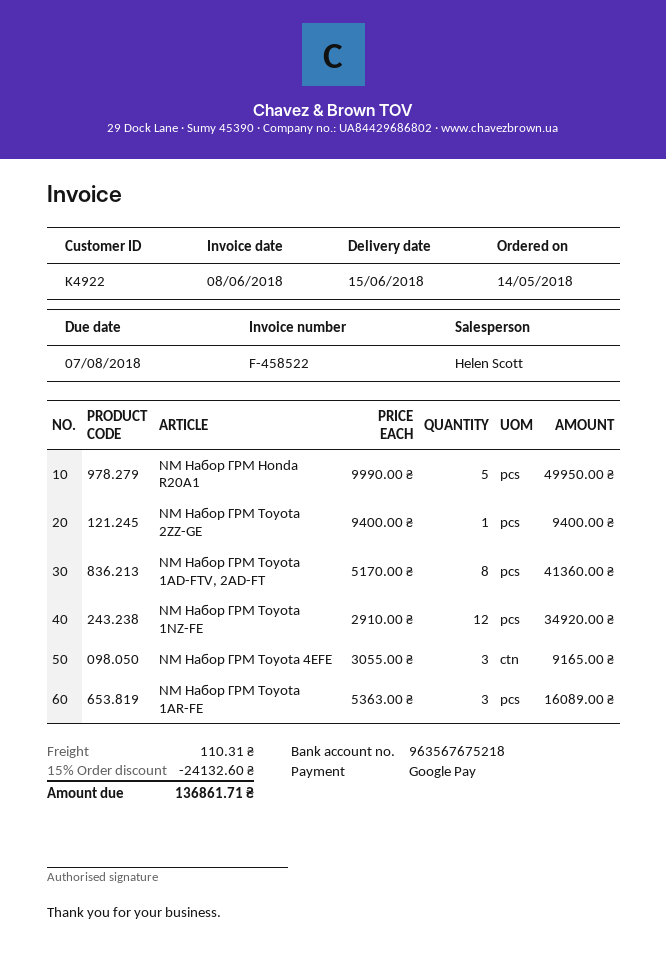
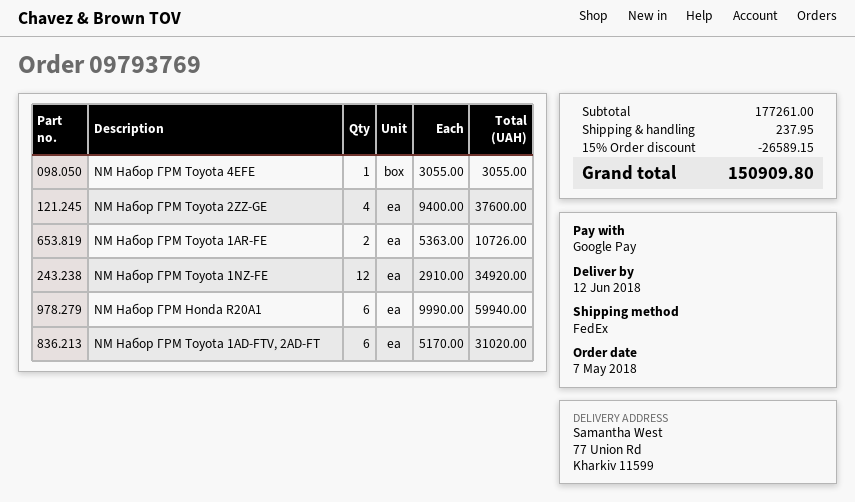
order date: 2018-05-14 -> 2018-05-07
delivery date: 2018-06-15 -> 2018-06-12
NM Набор ГРМ Honda R20A1: 5 x 9990.00 = 49950.00 -> 6 x 9990.00 = 59940.00
NM Набор ГРМ Toyota 2ZZ-GE: 1 x 9400.00 = 9400.00 -> 4 x 9400.00 = 37600.00
NM Набор ГРМ Toyota 1AD-FTV, 2AD-FT: 8 x 5170.00 = 41360.00 -> 6 x 5170.00 = 31020.00
NM Набор ГРМ Toyota 4EFE: 3 x 3055.00 = 9165.00 -> 1 x 3055.00 = 3055.00
NM Набор ГРМ Toyota 1AR-FE: 3 x 5363.00 = 16089.00 -> 2 x 5363.00 = 10726.00
discount: 15% = 24132.60 -> 15% = 26589.15
shipping: 110.31 -> 237.95
total: 136861.71 -> 150909.80

